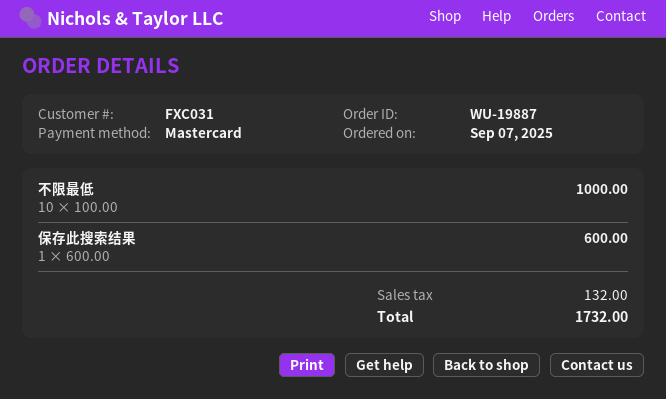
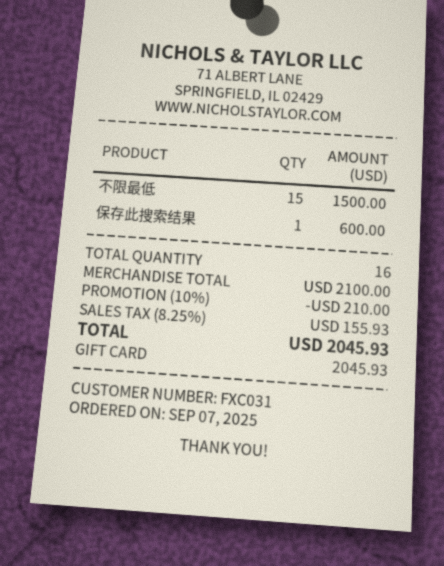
payment method: Mastercard -> gift card
不限最低: 10 for 1000.00 -> 15 for 1500.00
discount: none -> 10% = 210.00
tax: 132.00 -> 155.93
total: 1732.00 -> 2045.93

